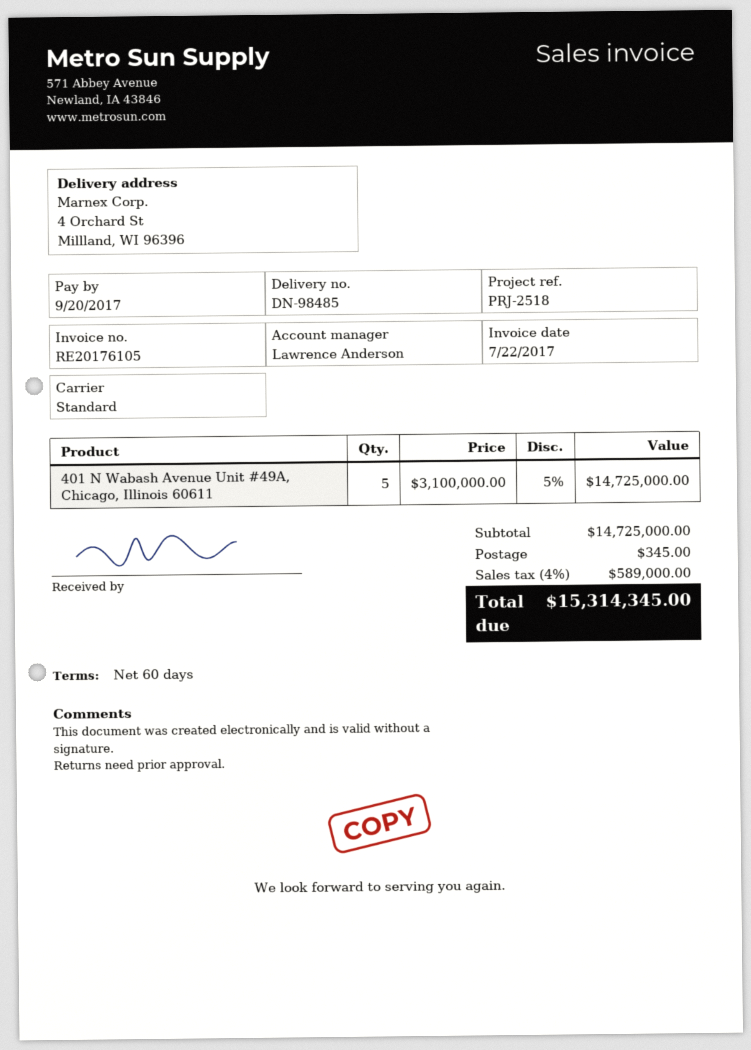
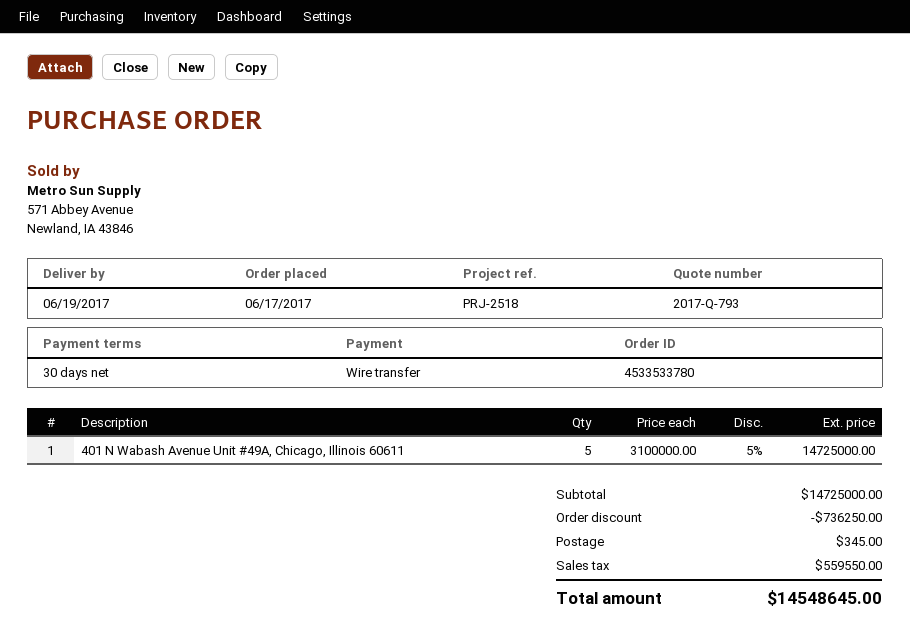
payment terms: 60 days -> 30 days
discount: none -> 736250.00
tax: 589000.00 -> 559550.00
total: 15314345.00 -> 14548645.00

